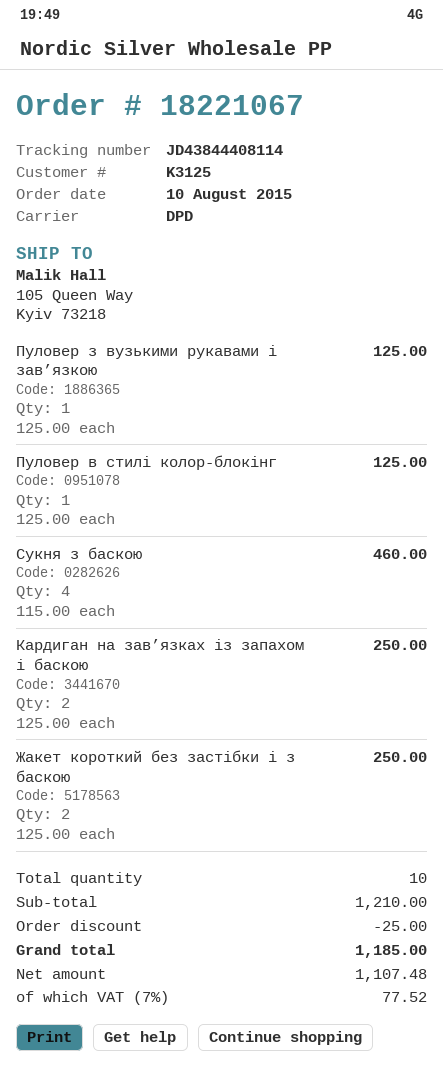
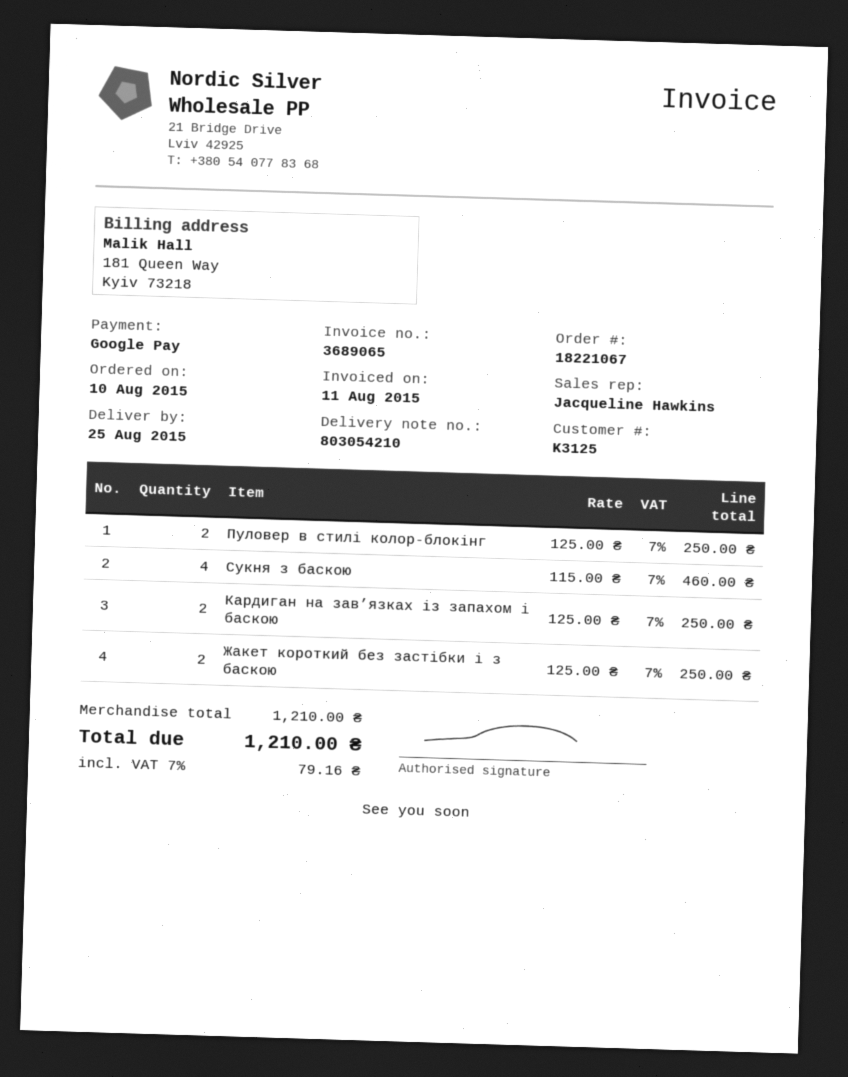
Пуловер з вузькими рукавами і зав’язкою: 1 x 125.00 = 125.00 -> none
Пуловер в стилі колор-блокінг: 1 x 125.00 = 125.00 -> 2 x 125.00 = 250.00
discount: 25.00 -> none
tax: 7% = 77.52 -> 7% = 79.16
total: 1185.00 -> 1210.00

